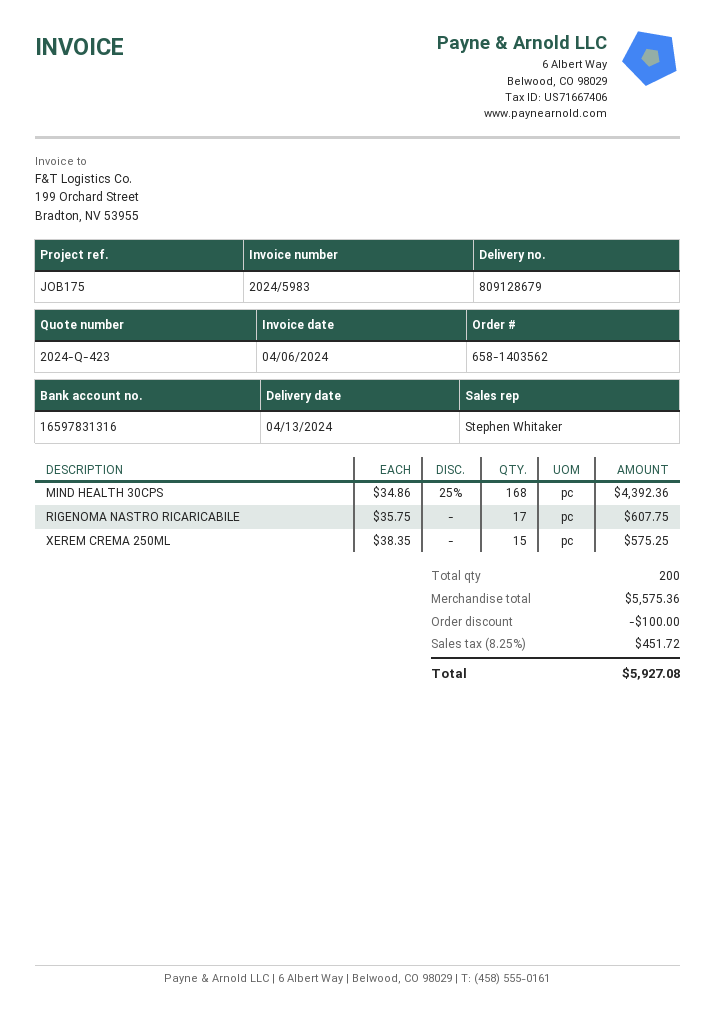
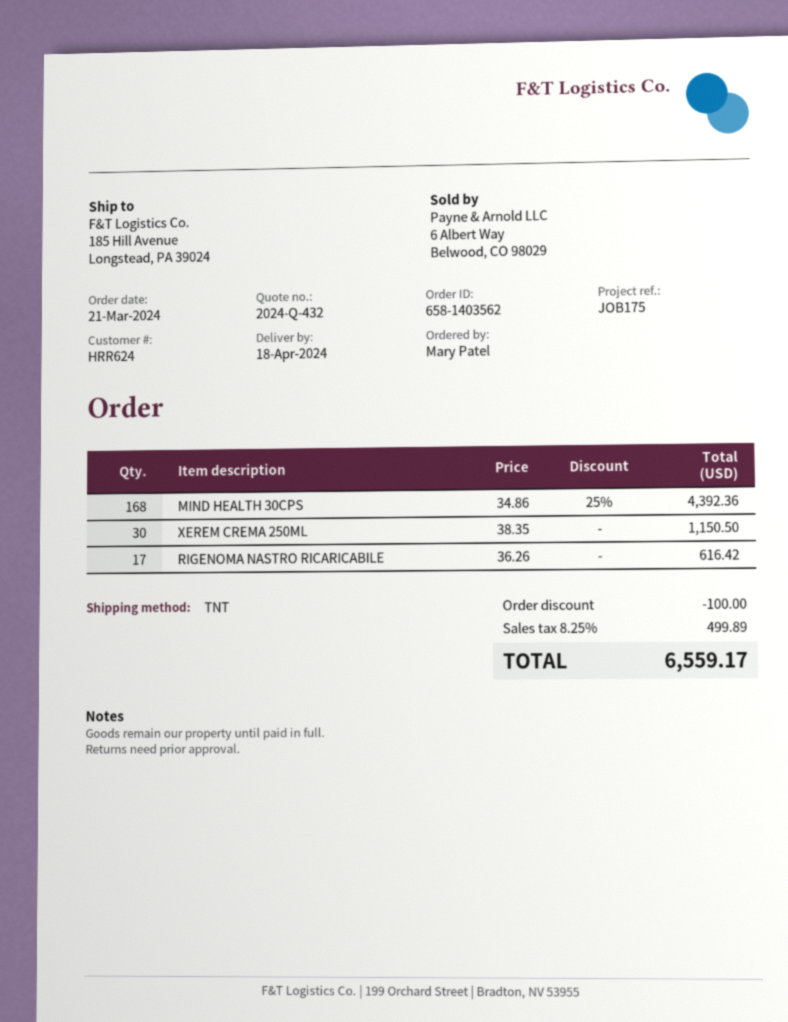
quote number: 2024-Q-423 -> 2024-Q-432
delivery date: 2024-04-13 -> 2024-04-18
RIGENOMA NASTRO RICARICABILE: 17 x 35.75 = 607.75 -> 17 x 36.26 = 616.42
XEREM CREMA 250ML: 15 x 38.35 = 575.25 -> 30 x 38.35 = 1150.50
tax: 8.25% = 451.72 -> 8.25% = 499.89
total: 5927.08 -> 6559.17

